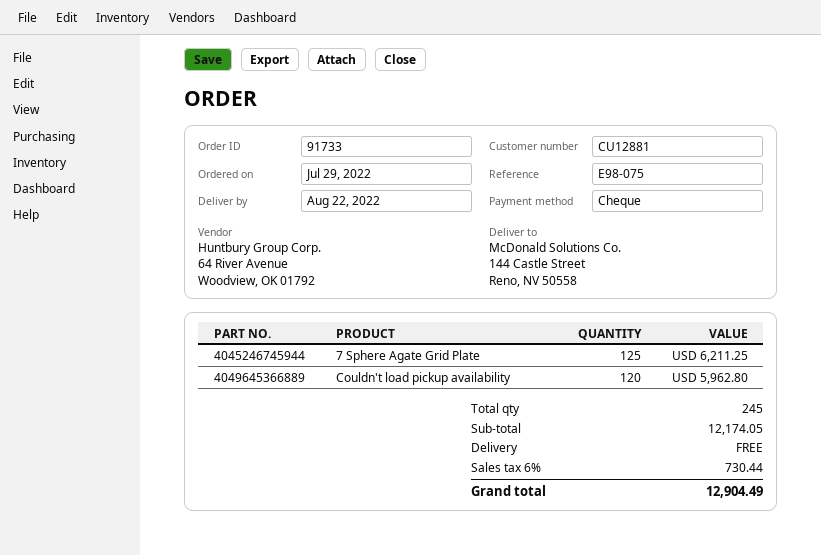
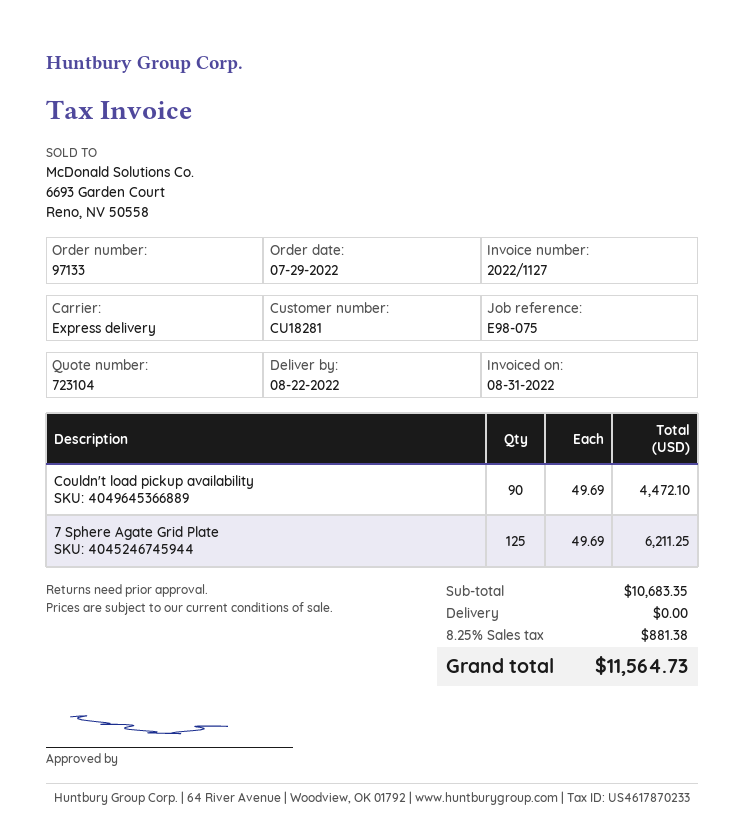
order number: 91733 -> 97133
customer number: CU12881 -> CU18281
Couldn't load pickup availability: 120 for 5962.80 -> 90 for 4472.10
subtotal: 12174.05 -> 10683.35
tax: 6% = 730.44 -> 8.25% = 881.38
total: 12904.49 -> 11564.73

